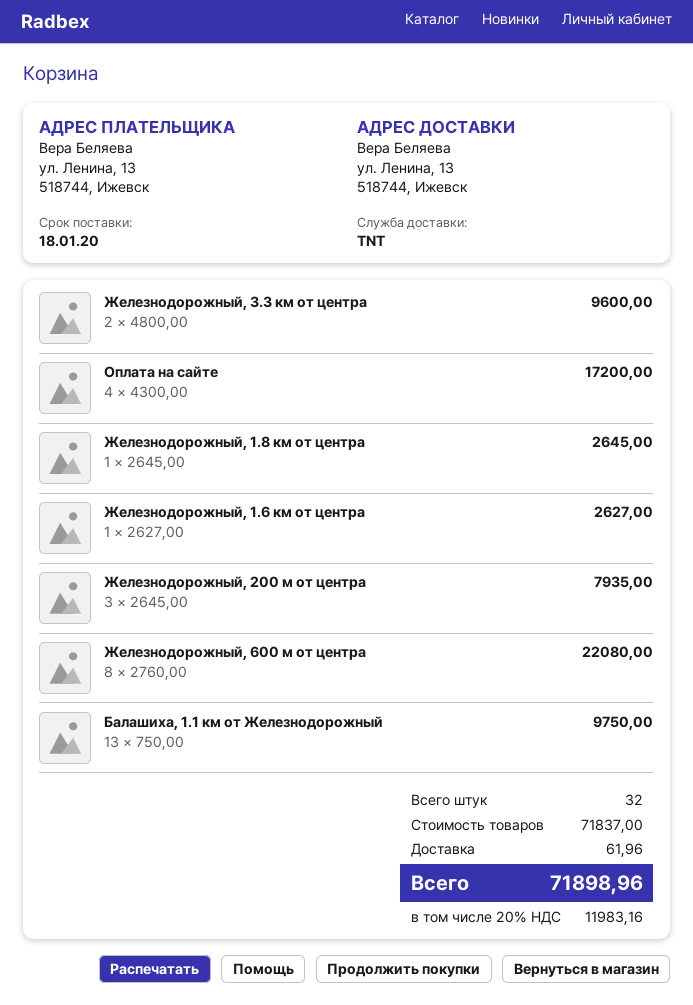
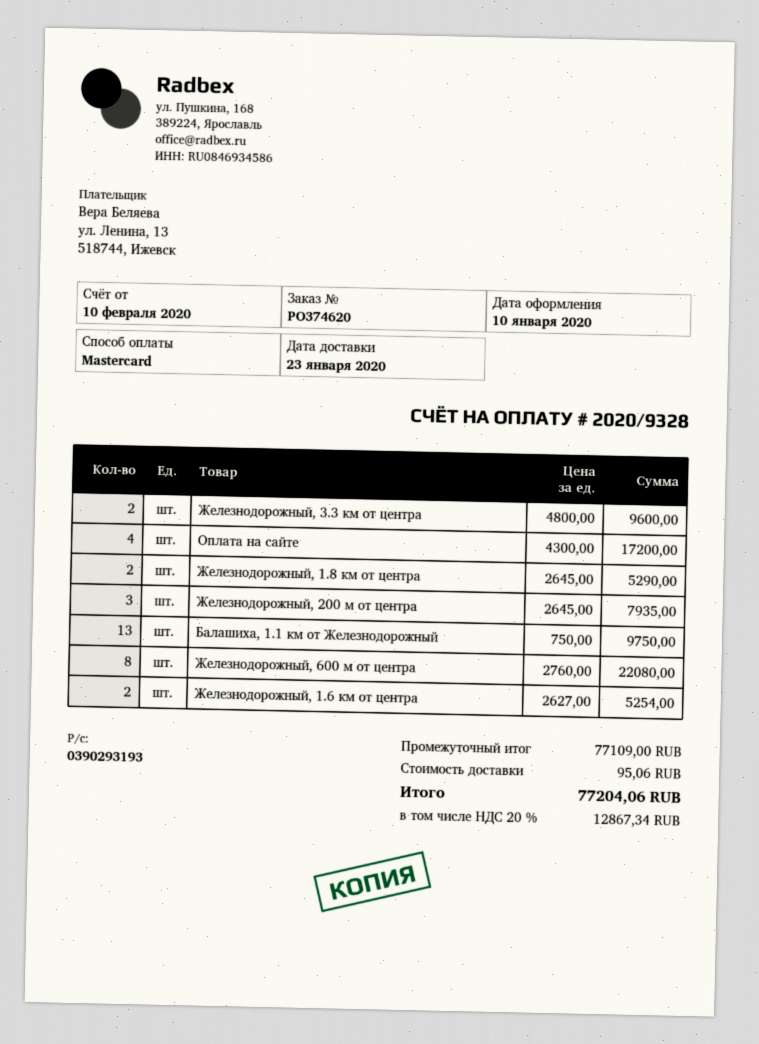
delivery date: 2020-01-18 -> 2020-01-23
Железнодорожный, 1.8 км от центра: 1 x 2645.00 = 2645.00 -> 2 x 2645.00 = 5290.00
Железнодорожный, 1.6 км от центра: 1 x 2627.00 = 2627.00 -> 2 x 2627.00 = 5254.00
subtotal: 71837.00 -> 77109.00
shipping: 61.96 -> 95.06
tax: 20% = 11983.16 -> 20% = 12867.34
total: 71898.96 -> 77204.06

